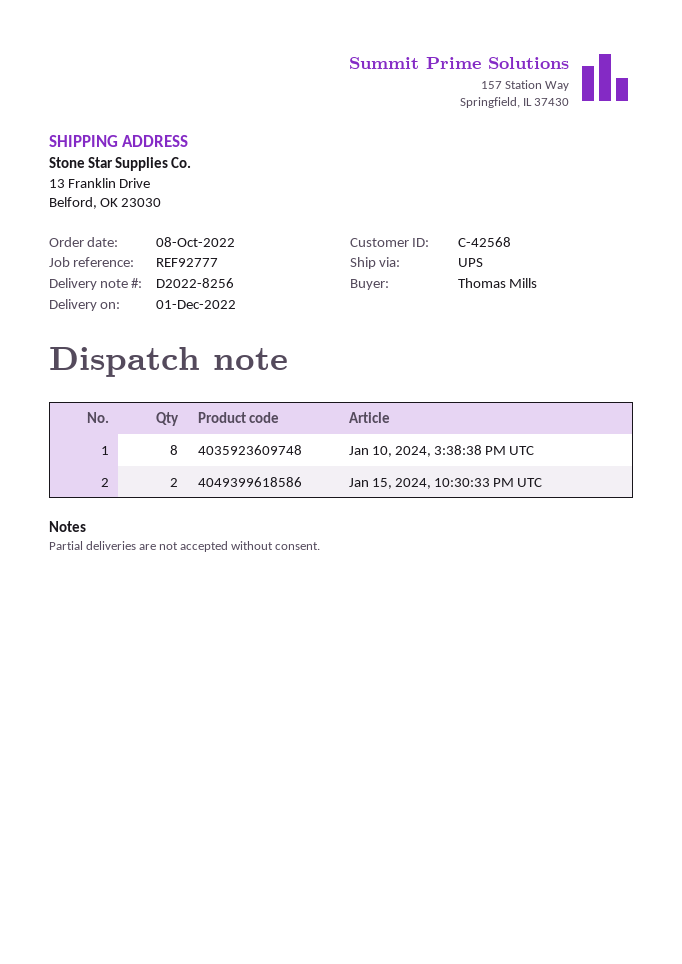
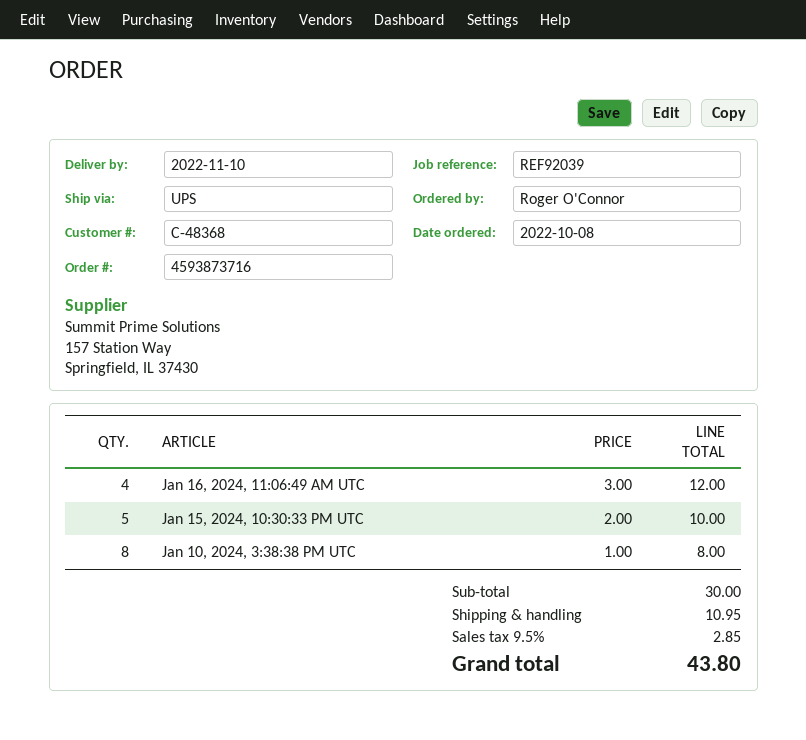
delivery date: 2022-12-01 -> 2022-11-10
customer number: C-42568 -> C-48368
reference: REF92777 -> REF92039
ordered by: Thomas Mills -> Roger O'Connor
Jan 15, 2024, 10:30:33 PM UTC: 2 -> 5
Jan 16, 2024, 11:06:49 AM UTC: none -> 4

